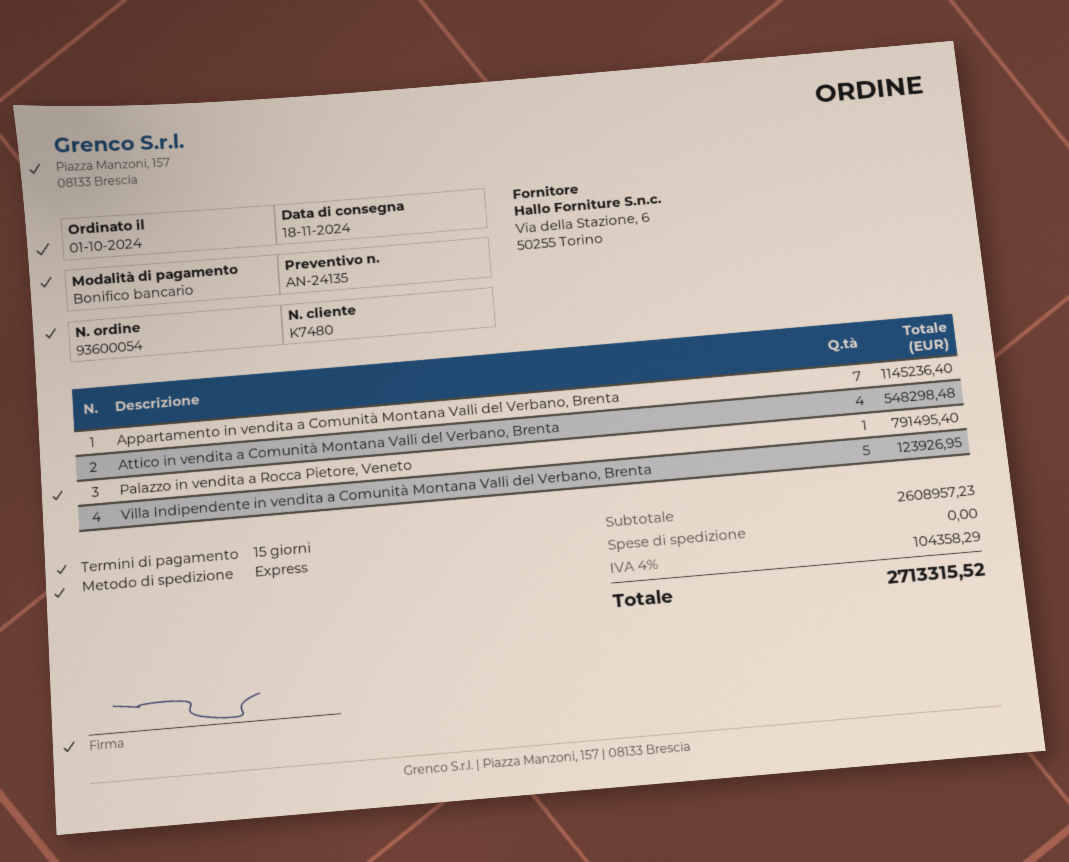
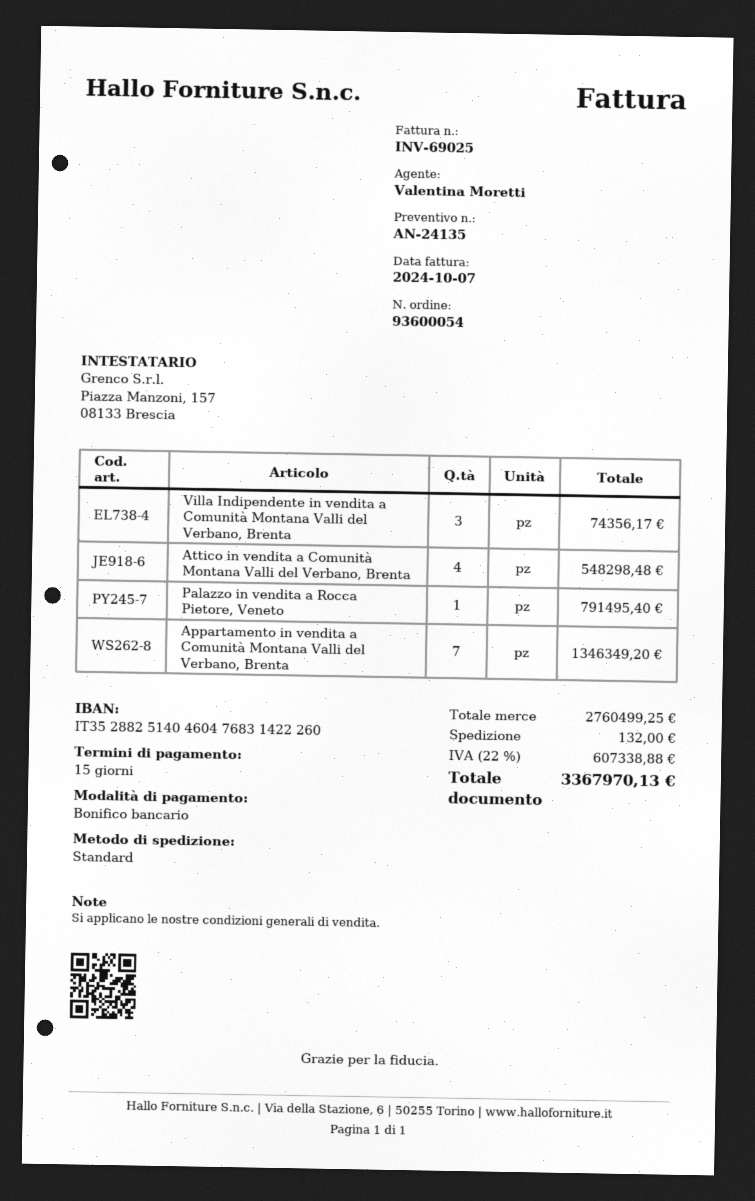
shipping method: express -> standard
Appartamento in vendita a Comunità Montana Valli del Verbano, Brenta: 7 for 1145236.40 -> 7 for 1346349.20
Villa Indipendente in vendita a Comunità Montana Valli del Verbano, Brenta: 5 for 123926.95 -> 3 for 74356.17
subtotal: 2608957.23 -> 2760499.25
shipping: 0.00 -> 132.00
tax: 4% = 104358.29 -> 22% = 607338.88
total: 2713315.52 -> 3367970.13

